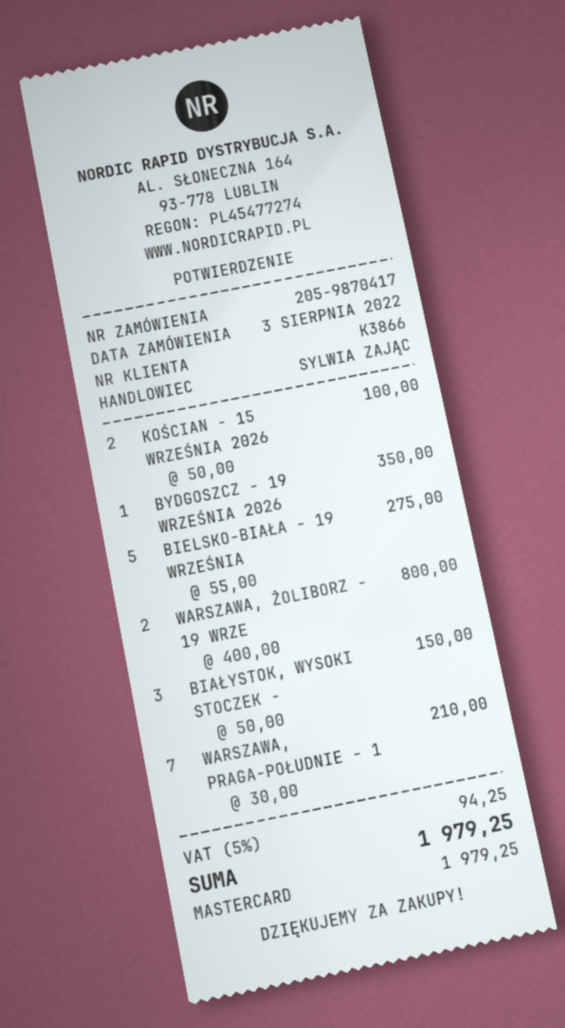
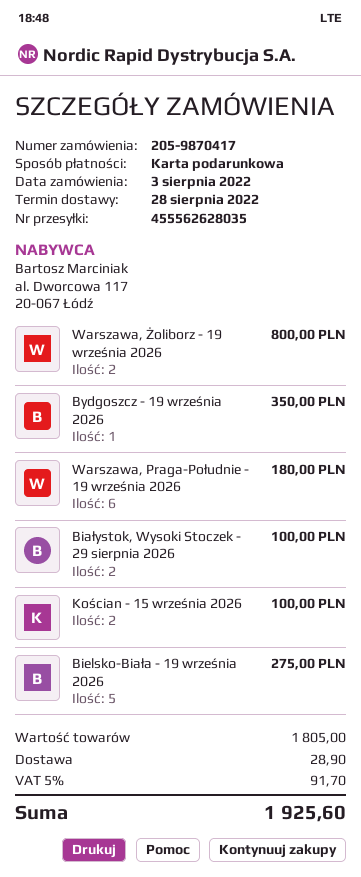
payment method: Mastercard -> gift card
BIAŁYSTOK, WYSOKI STOCZEK -: 3 for 150.00 -> 2 for 100.00
WARSZAWA, PRAGA-POŁUDNIE - 1: 7 for 210.00 -> 6 for 180.00
shipping: none -> 28.90
tax: 5% = 94.25 -> 5% = 91.70
total: 1979.25 -> 1925.60

